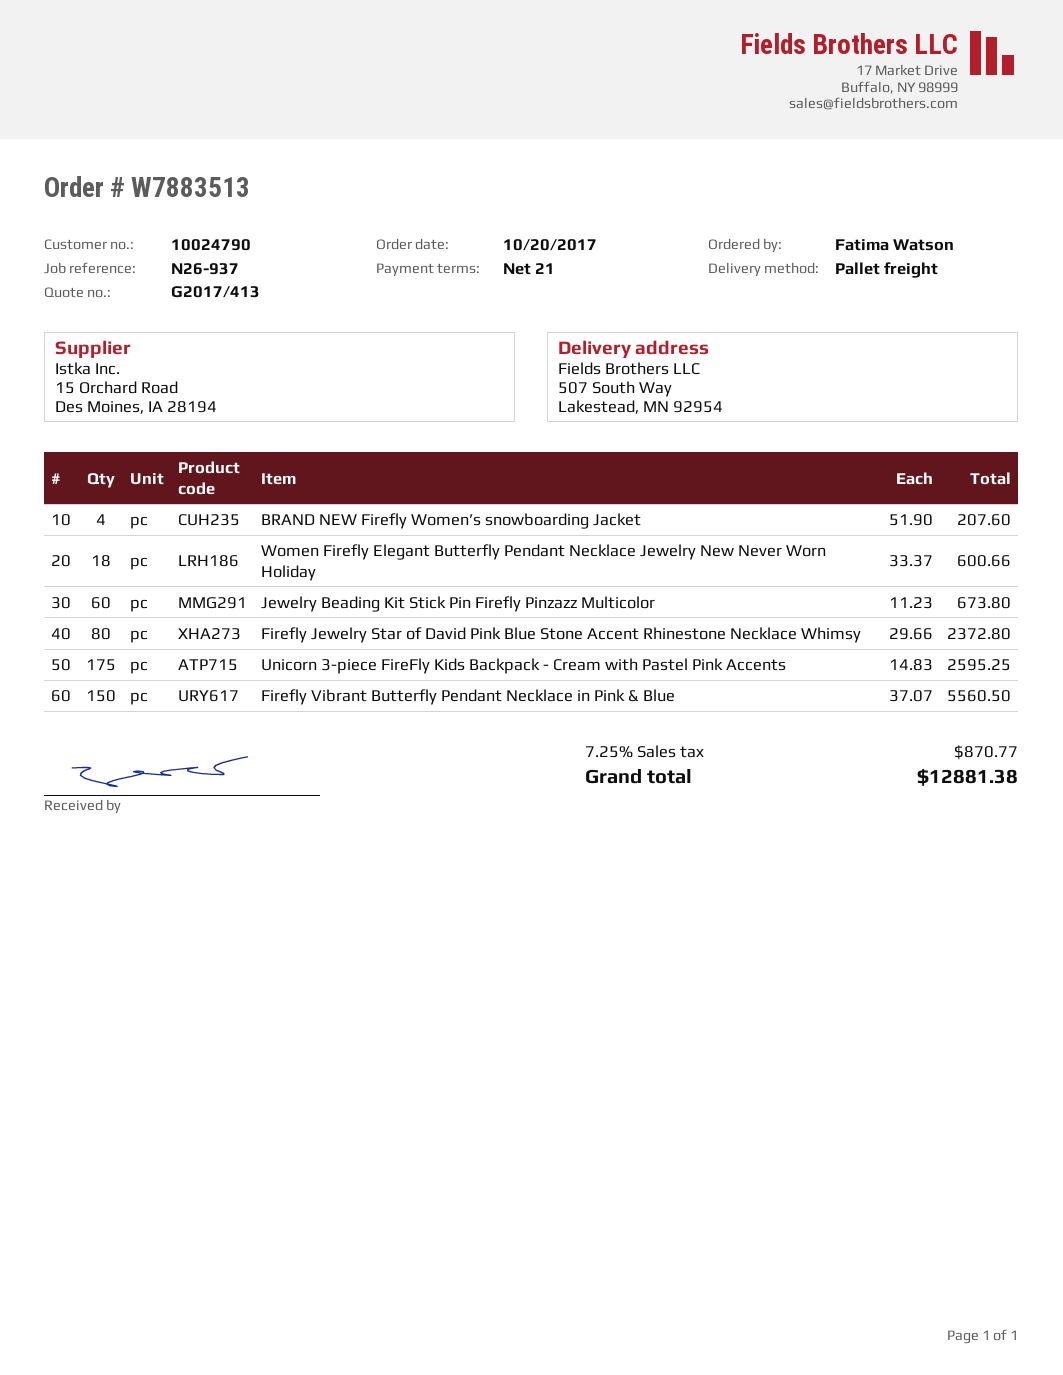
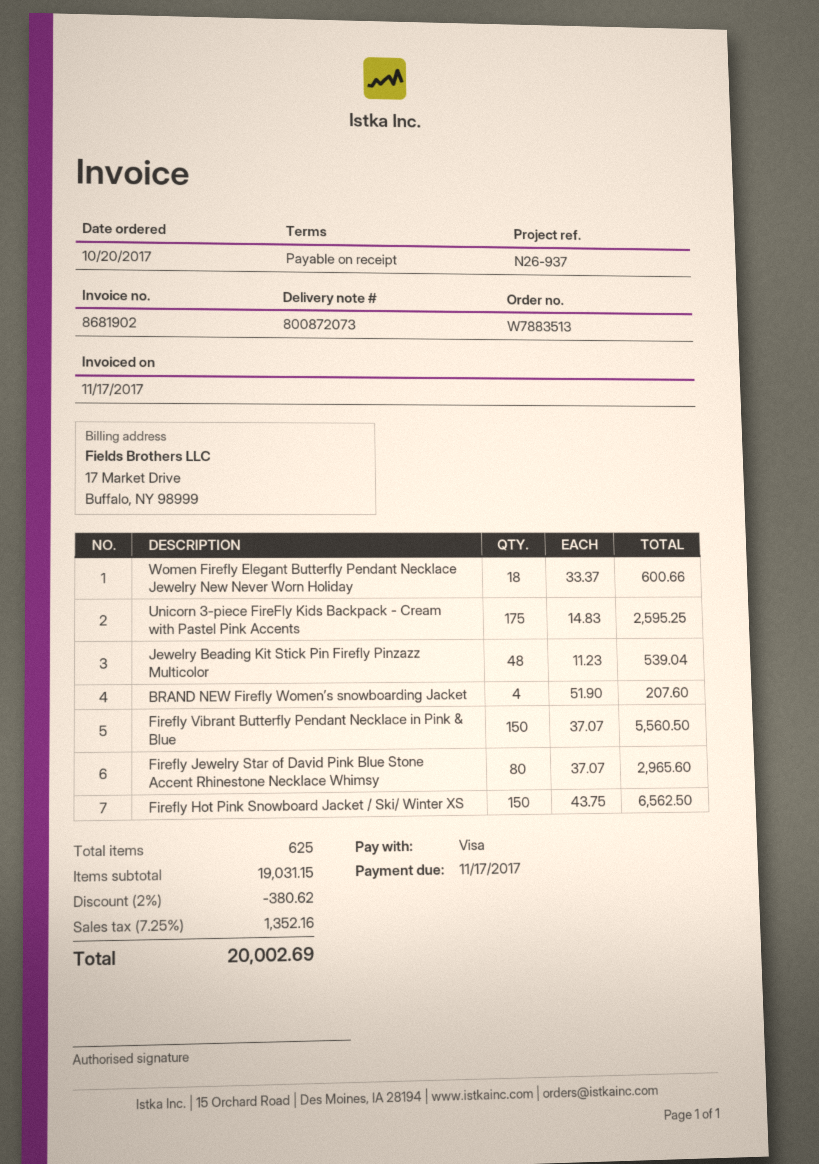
payment terms: 21 days -> on receipt
Jewelry Beading Kit Stick Pin Firefly Pinzazz Multicolor: 60 x 11.23 = 673.80 -> 48 x 11.23 = 539.04
Firefly Jewelry Star of David Pink Blue Stone Accent Rhinestone Necklace Whimsy: 80 x 29.66 = 2372.80 -> 80 x 37.07 = 2965.60
Firefly Hot Pink Snowboard Jacket / Ski/ Winter XS: none -> 150 x 43.75 = 6562.50
discount: none -> 2% = 380.62
tax: 7.25% = 870.77 -> 7.25% = 1352.16
total: 12881.38 -> 20002.69

